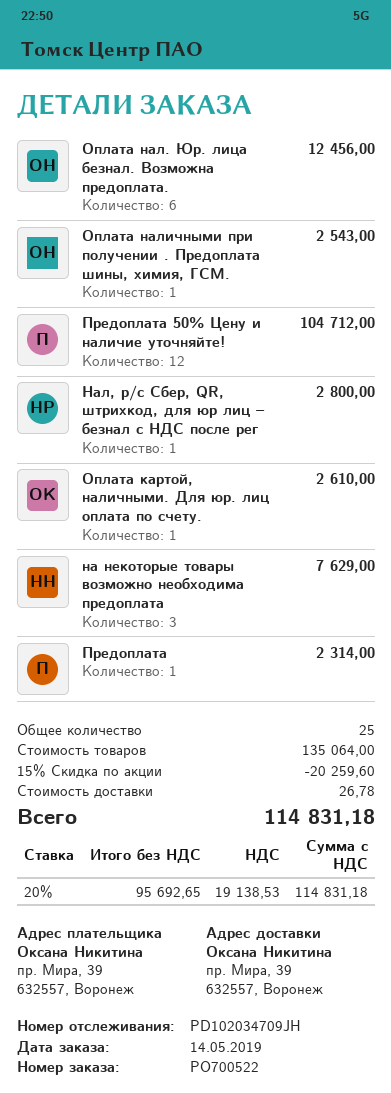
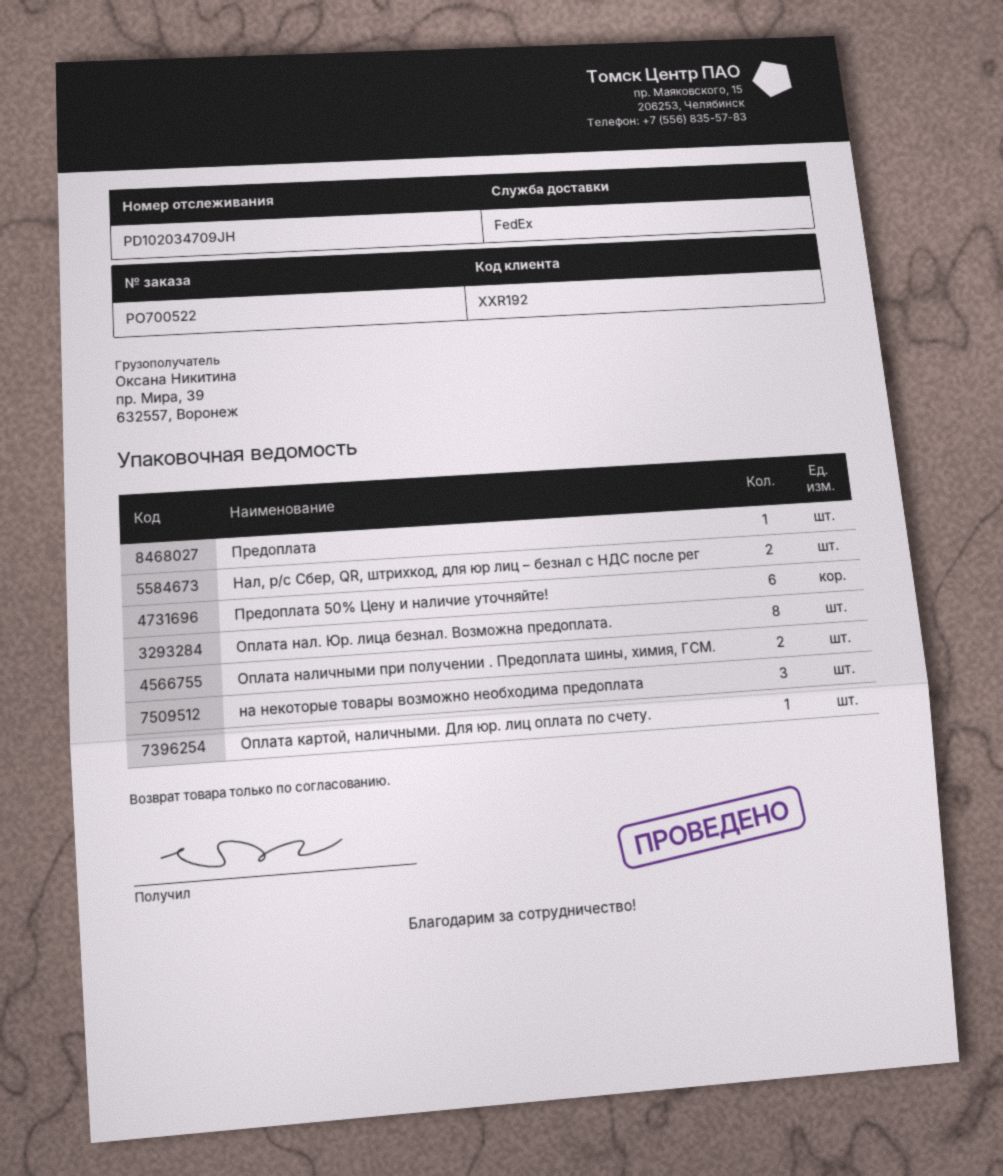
Оплата нал. Юр. лица безнал. Возможна предоплата.: 6 -> 8
Оплата наличными при получении . Предоплата шины, химия, ГСМ.: 1 -> 2
Предоплата 50% Цену и наличие уточняйте!: 12 -> 6
Нал, р/с Сбер, QR, штрихкод, для юр лиц – безнал с НДС после рег: 1 -> 2

